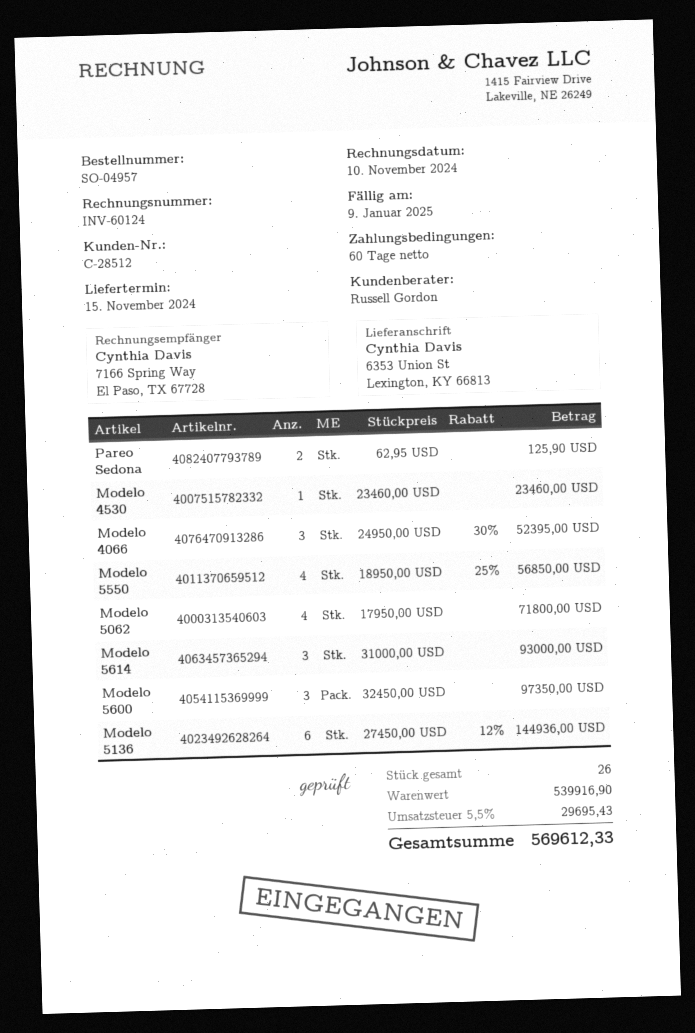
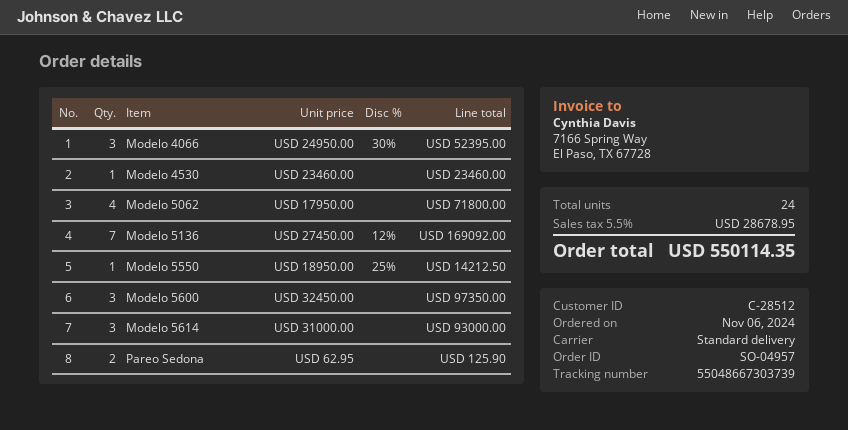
Modelo 5550: 4 x 18950.00 - 25% = 56850.00 -> 1 x 18950.00 - 25% = 14212.50
Modelo 5136: 6 x 27450.00 - 12% = 144936.00 -> 7 x 27450.00 - 12% = 169092.00
total quantity: 26 -> 24
tax: 5.5% = 29695.43 -> 5.5% = 28678.95
total: 569612.33 -> 550114.35

